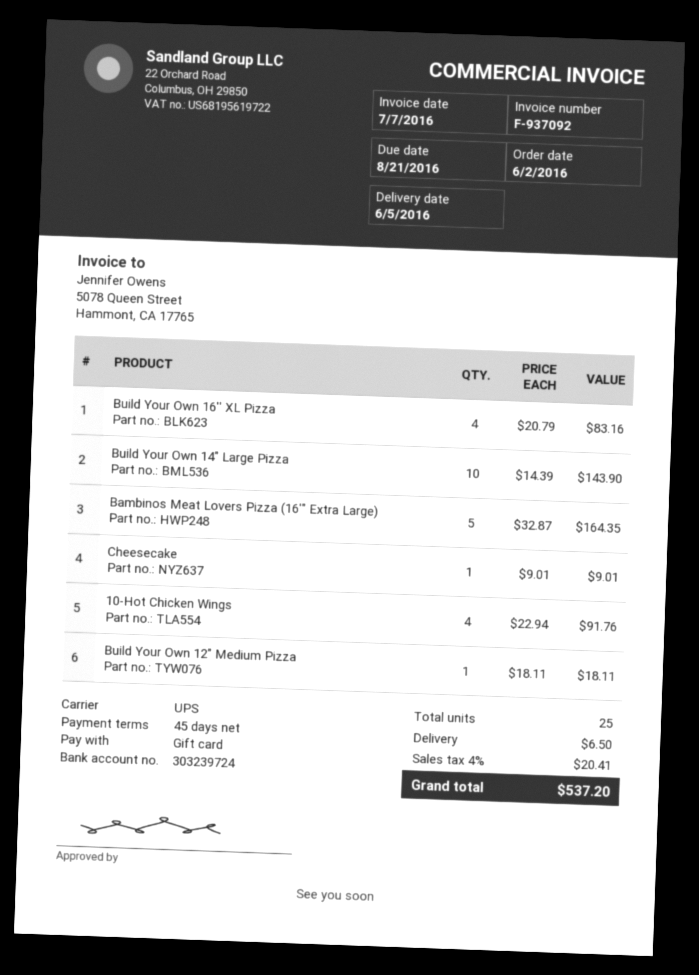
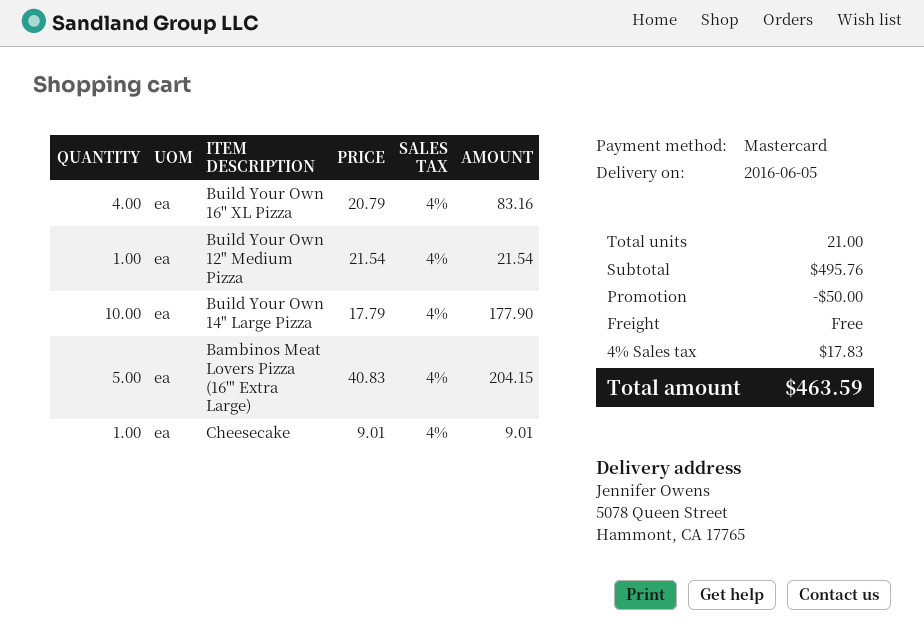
payment method: gift card -> Mastercard
Build Your Own 14" Large Pizza: 10 x 14.39 = 143.90 -> 10 x 17.79 = 177.90
Bambinos Meat Lovers Pizza (16'" Extra Large): 5 x 32.87 = 164.35 -> 5 x 40.83 = 204.15
10-Hot Chicken Wings: 4 x 22.94 = 91.76 -> none
Build Your Own 12" Medium Pizza: 1 x 18.11 = 18.11 -> 1 x 21.54 = 21.54
total quantity: 25 -> 21
discount: none -> 50.00
shipping: 6.50 -> 0.00
tax: 4% = 20.41 -> 4% = 17.83
total: 537.20 -> 463.59

